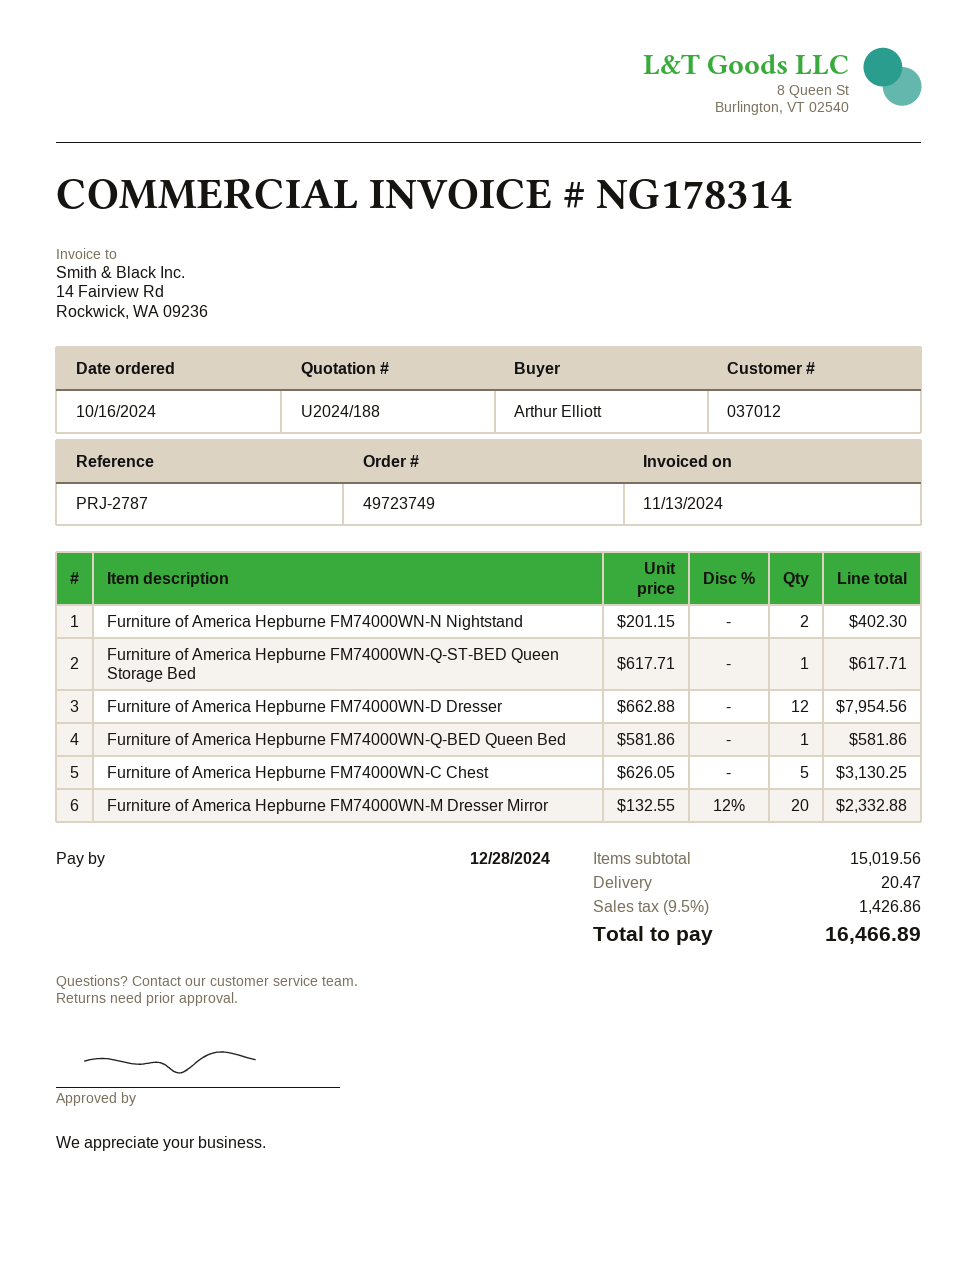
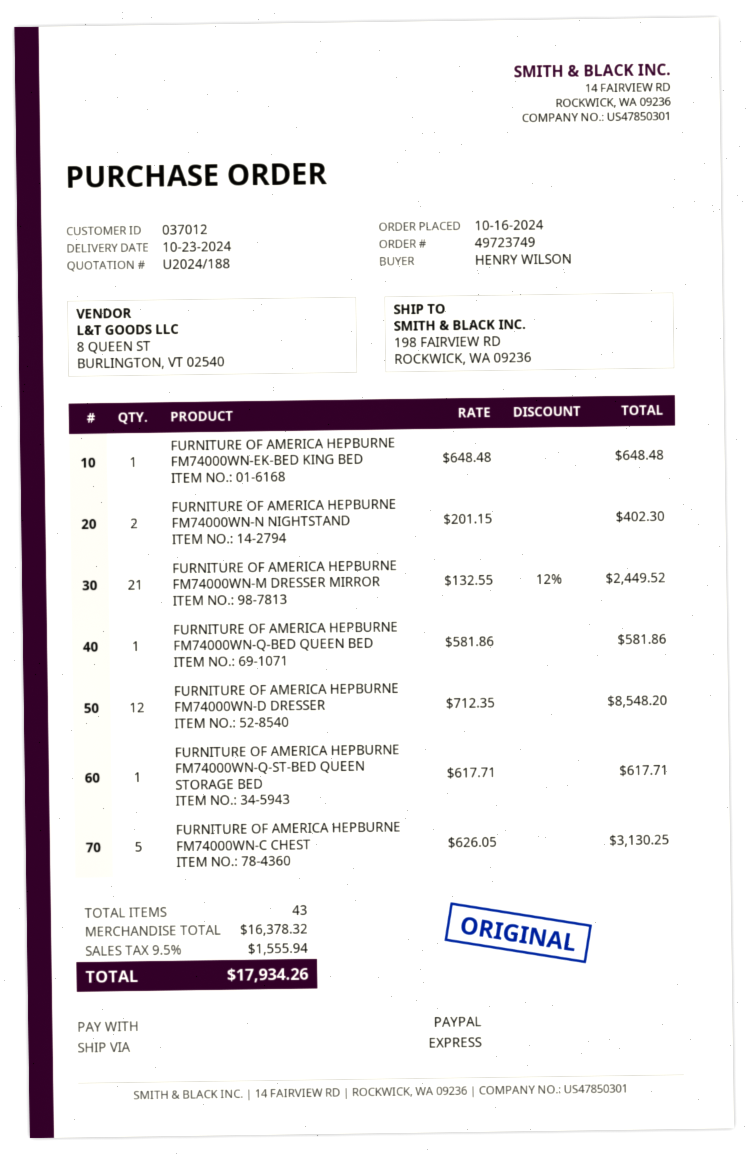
ordered by: Arthur Elliott -> HENRY WILSON
Furniture of America Hepburne FM74000WN-D Dresser: 12 x 662.88 = 7954.56 -> 12 x 712.35 = 8548.20
Furniture of America Hepburne FM74000WN-M Dresser Mirror: 20 x 132.55 - 12% = 2332.88 -> 21 x 132.55 - 12% = 2449.52
FURNITURE OF AMERICA HEPBURNE FM74000WN-EK-BED KING BED: none -> 1 x 648.48 = 648.48
subtotal: 15019.56 -> 16378.32
shipping: 20.47 -> none
tax: 9.5% = 1426.86 -> 9.5% = 1555.94
total: 16466.89 -> 17934.26

